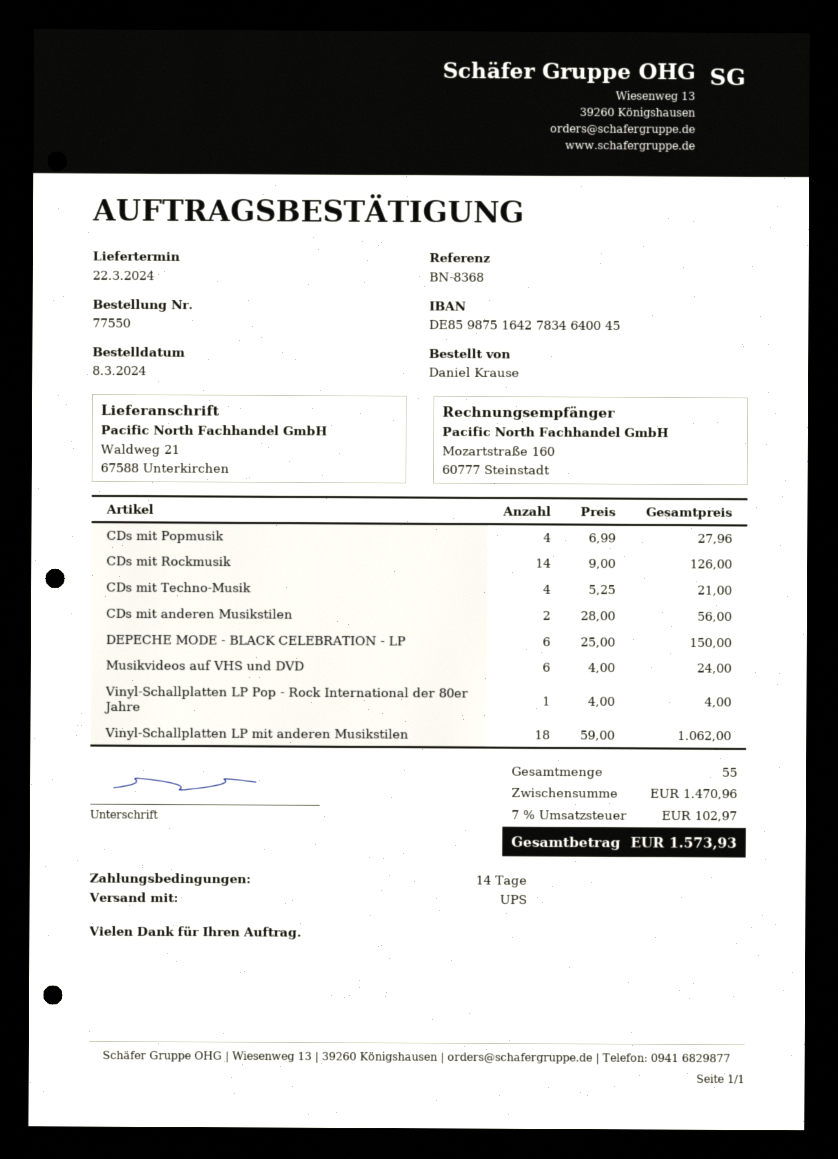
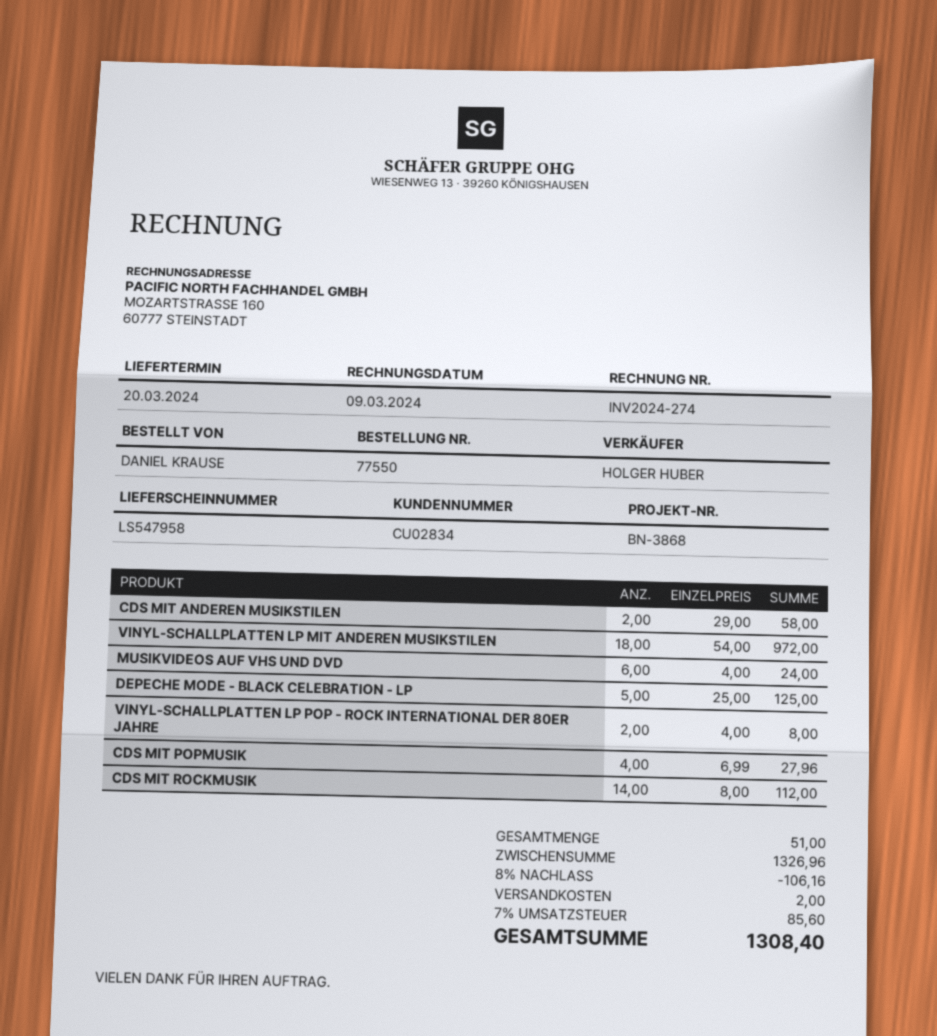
delivery date: 2024-03-22 -> 2024-03-20
reference: BN-8368 -> BN-3868
CDs mit Rockmusik: 14 x 9.00 = 126.00 -> 14 x 8.00 = 112.00
CDs mit Techno-Musik: 4 x 5.25 = 21.00 -> none
CDs mit anderen Musikstilen: 2 x 28.00 = 56.00 -> 2 x 29.00 = 58.00
DEPECHE MODE - BLACK CELEBRATION - LP: 6 x 25.00 = 150.00 -> 5 x 25.00 = 125.00
Vinyl-Schallplatten LP Pop - Rock International der 80er Jahre: 1 x 4.00 = 4.00 -> 2 x 4.00 = 8.00
Vinyl-Schallplatten LP mit anderen Musikstilen: 18 x 59.00 = 1062.00 -> 18 x 54.00 = 972.00
total quantity: 55 -> 51
subtotal: 1470.96 -> 1326.96
discount: none -> 8% = 106.16
shipping: none -> 2.00
tax: 7% = 102.97 -> 7% = 85.60
total: 1573.93 -> 1308.40

